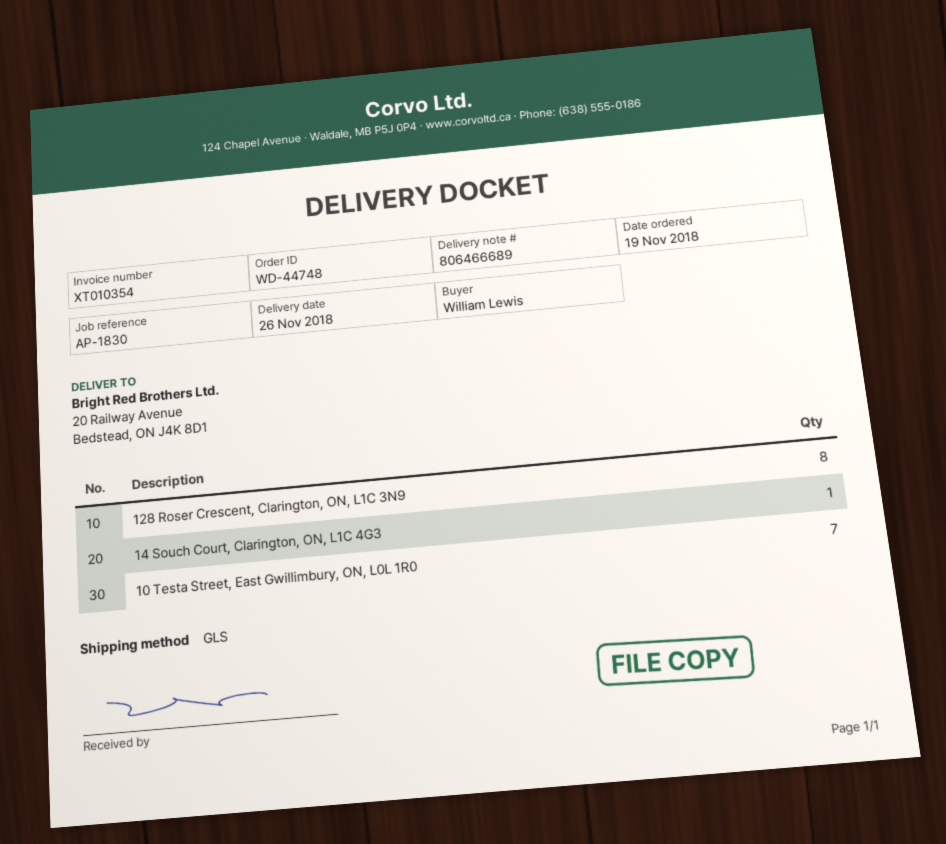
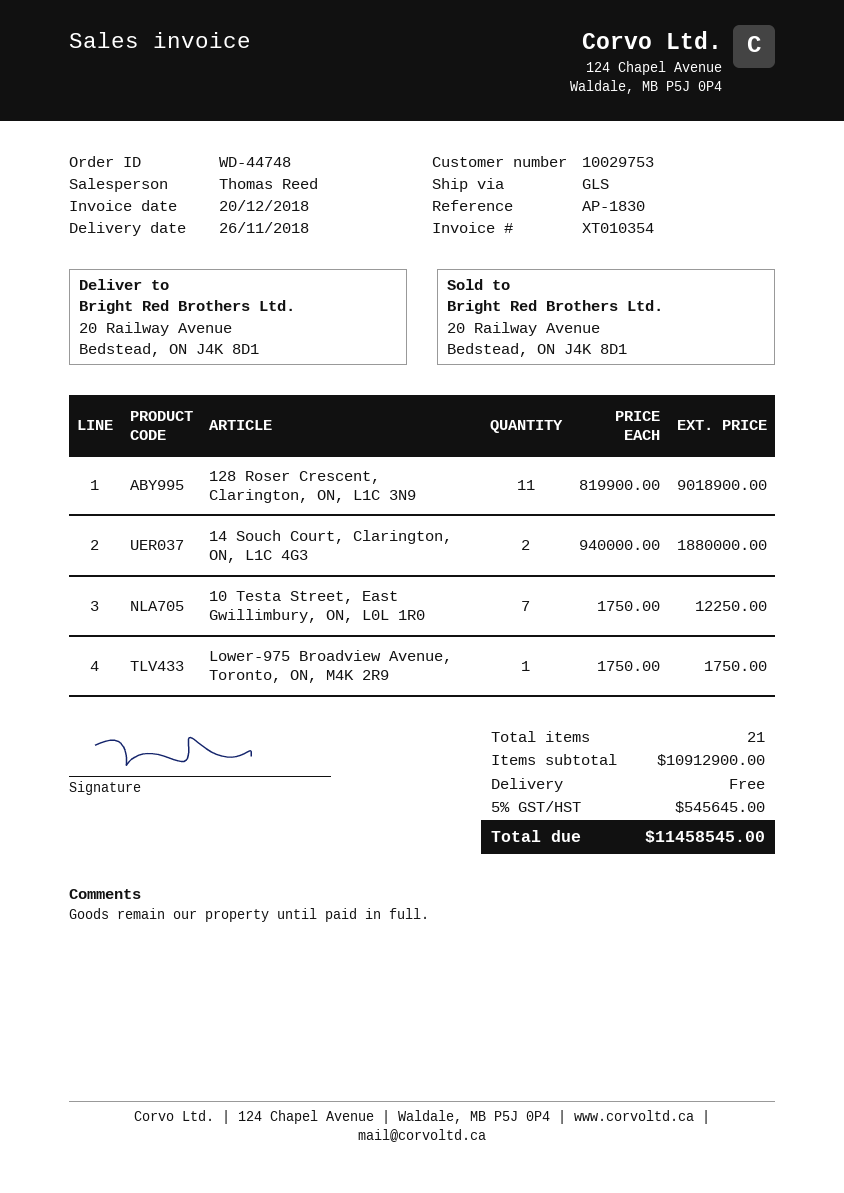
128 Roser Crescent, Clarington, ON, L1C 3N9: 8 -> 11
14 Souch Court, Clarington, ON, L1C 4G3: 1 -> 2
Lower-975 Broadview Avenue, Toronto, ON, M4K 2R9: none -> 1

